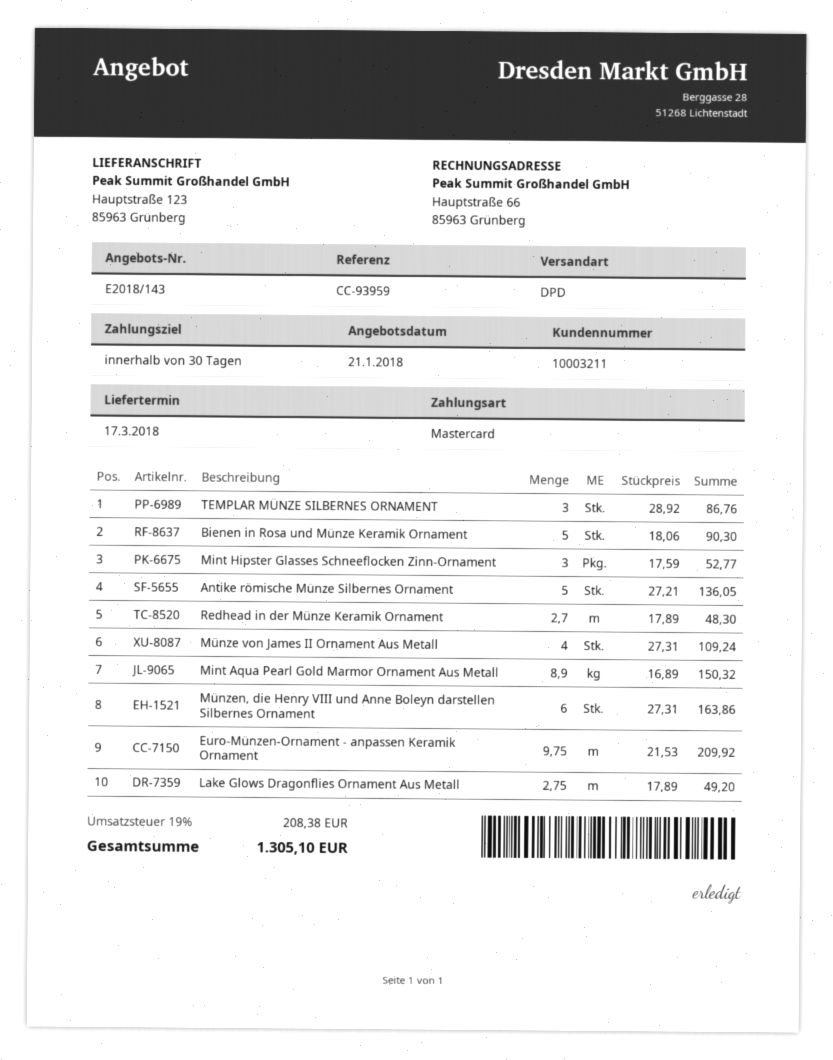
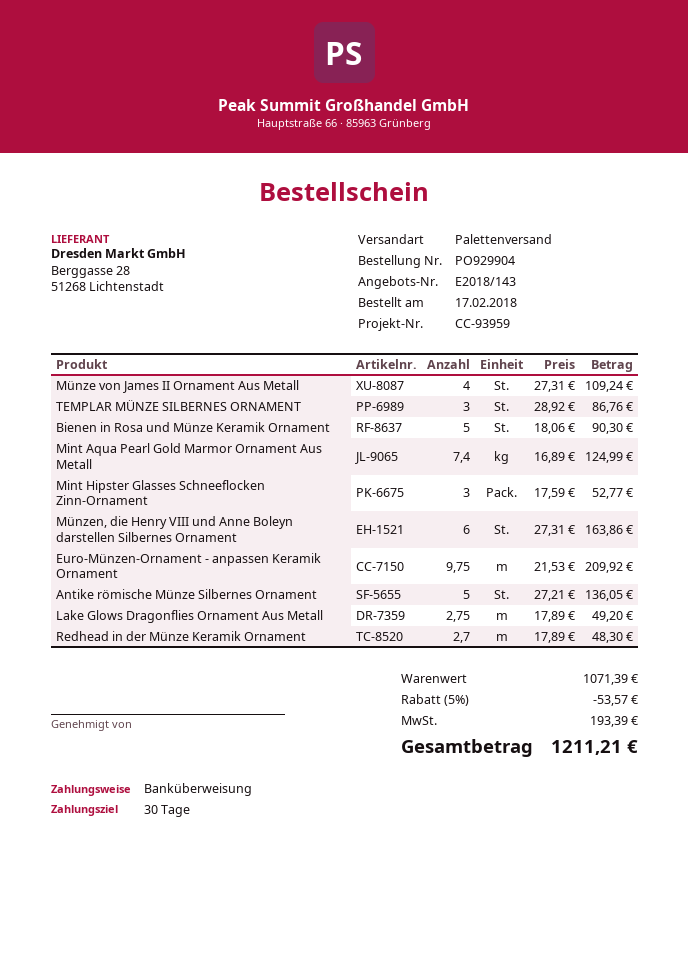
payment method: Mastercard -> bank transfer
shipping method: DPD -> pallet freight
Mint Aqua Pearl Gold Marmor Ornament Aus Metall: 8.9 x 16.89 = 150.32 -> 7.4 x 16.89 = 124.99
discount: none -> 5% = 53.57
tax: 208.38 -> 193.39
total: 1305.10 -> 1211.21

